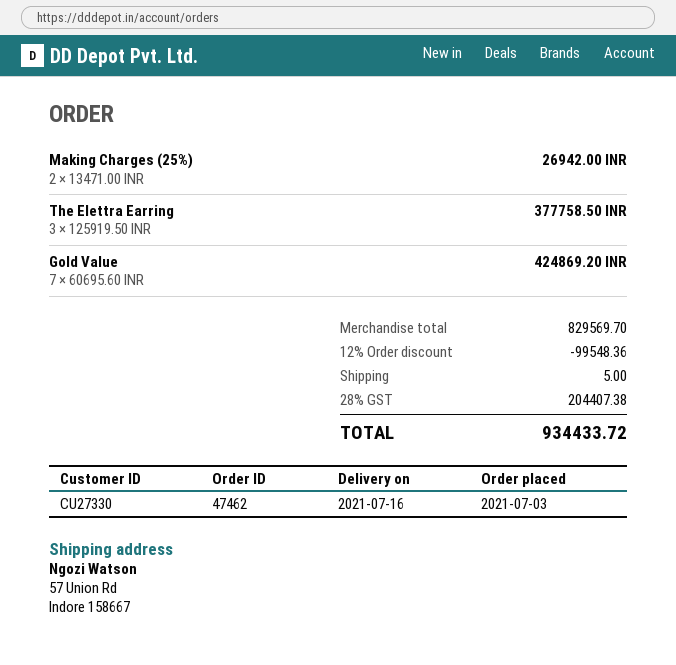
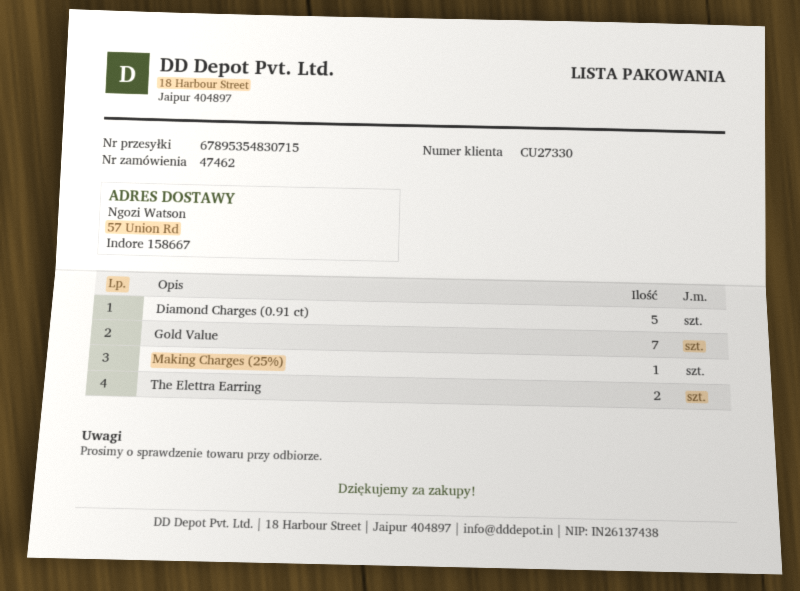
Making Charges (25%): 2 -> 1
The Elettra Earring: 3 -> 2
Diamond Charges (0.91 ct): none -> 5

